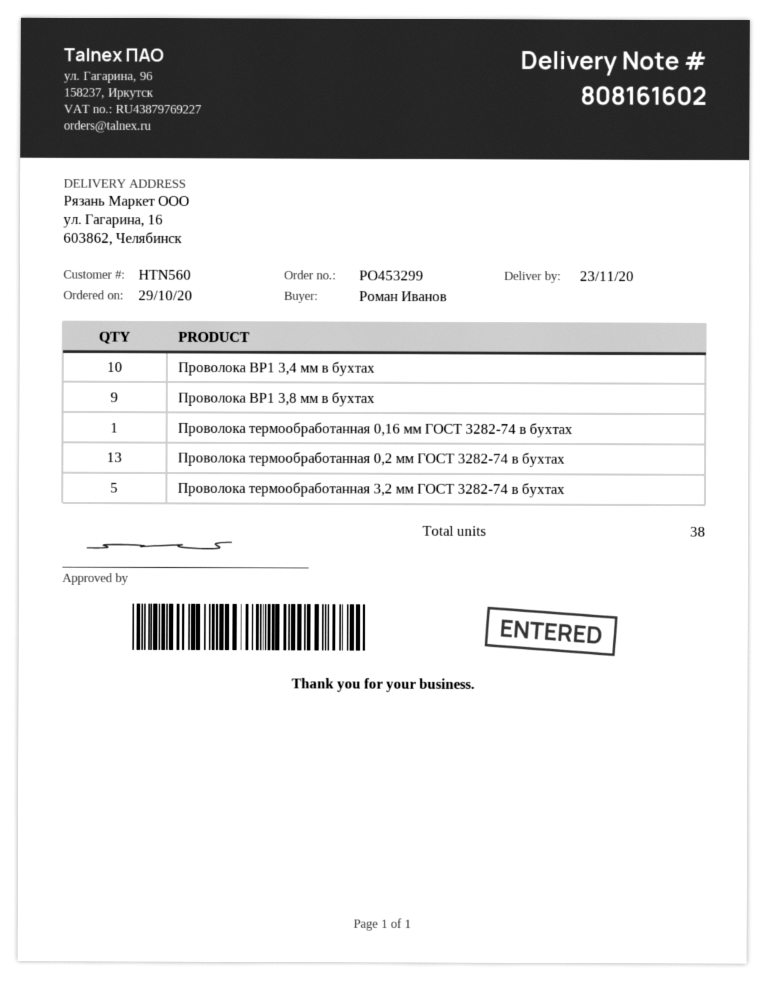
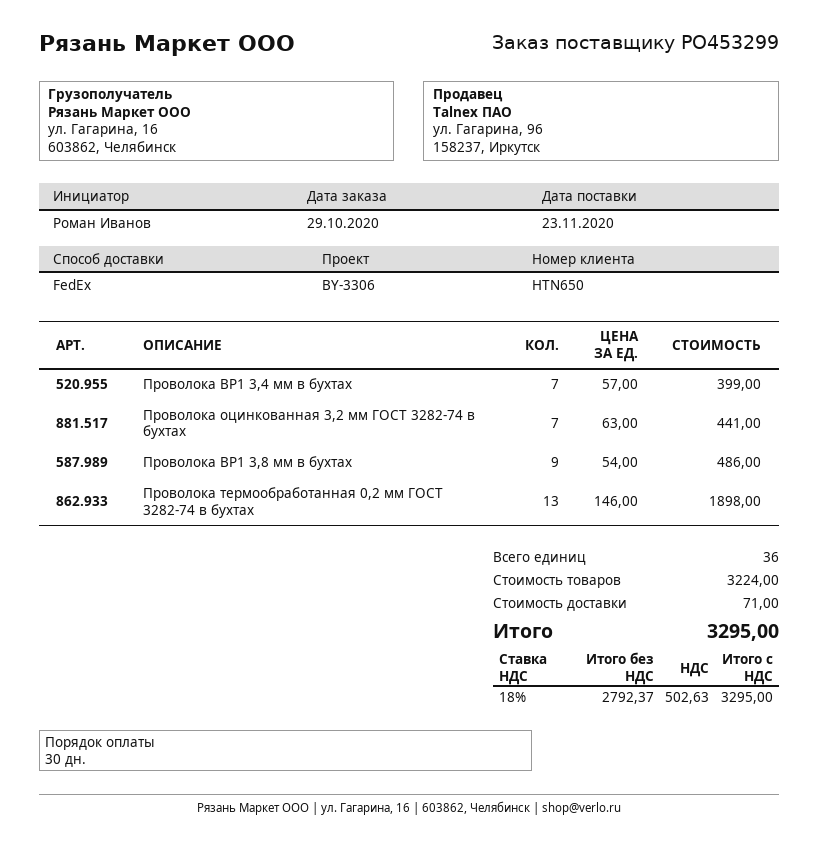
customer number: HTN560 -> HTN650
Проволока ВР1 3,4 мм в бухтах: 10 -> 7
Проволока термообработанная 0,16 мм ГОСТ 3282-74 в бухтах: 1 -> none
Проволока термообработанная 3,2 мм ГОСТ 3282-74 в бухтах: 5 -> none
Проволока оцинкованная 3,2 мм ГОСТ 3282-74 в бухтах: none -> 7
total quantity: 38 -> 36

